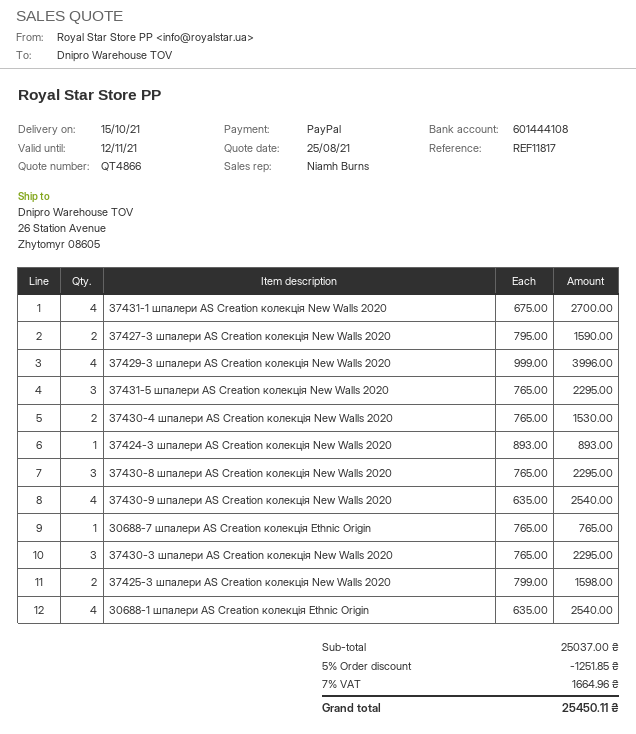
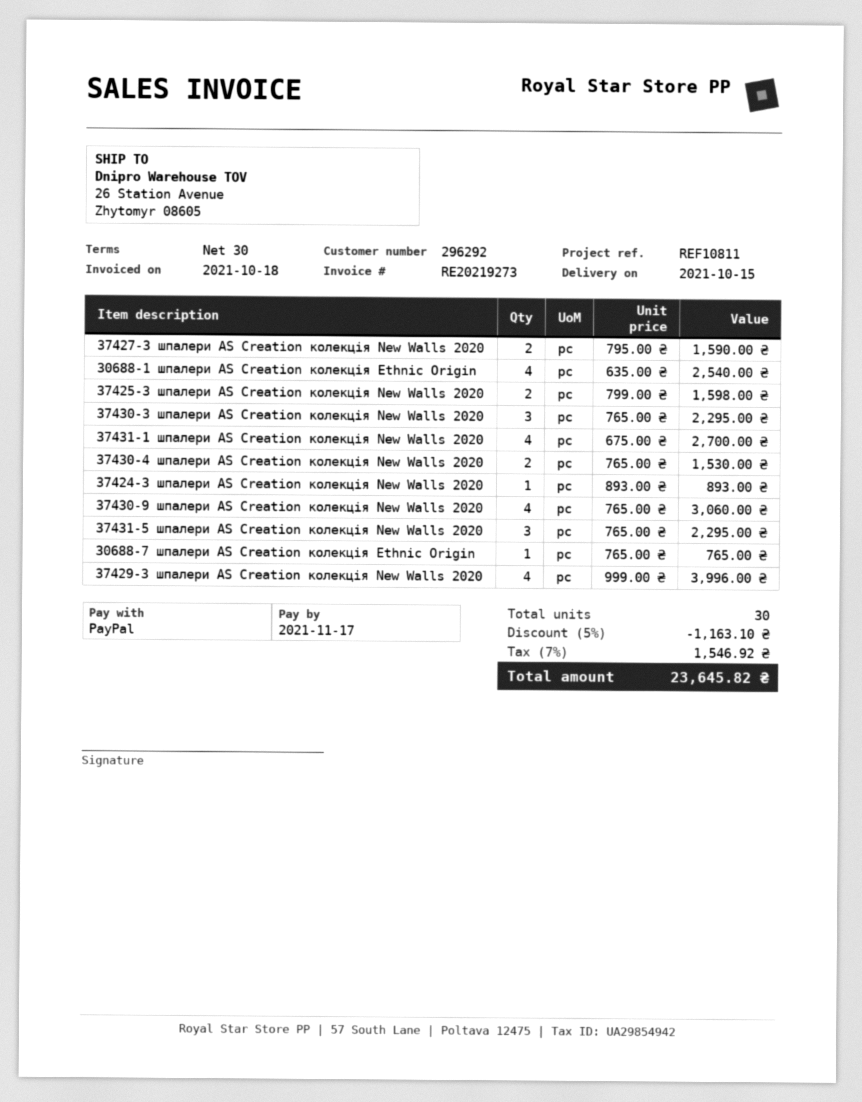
reference: REF11817 -> REF10811
37430-8 шпалери AS Creation колекція New Walls 2020: 3 x 765.00 = 2295.00 -> none
37430-9 шпалери AS Creation колекція New Walls 2020: 4 x 635.00 = 2540.00 -> 4 x 765.00 = 3060.00
discount: 5% = 1251.85 -> 5% = 1163.10
tax: 7% = 1664.96 -> 7% = 1546.92
total: 25450.11 -> 23645.82

